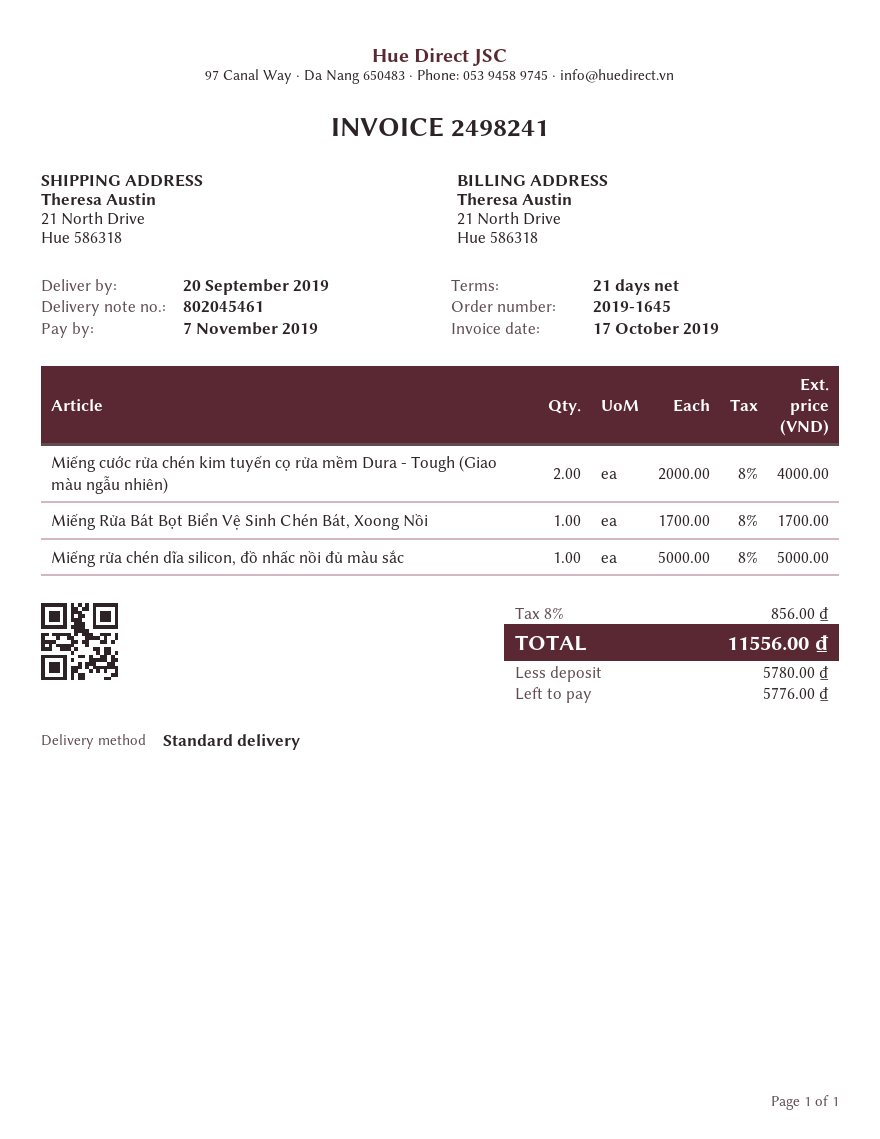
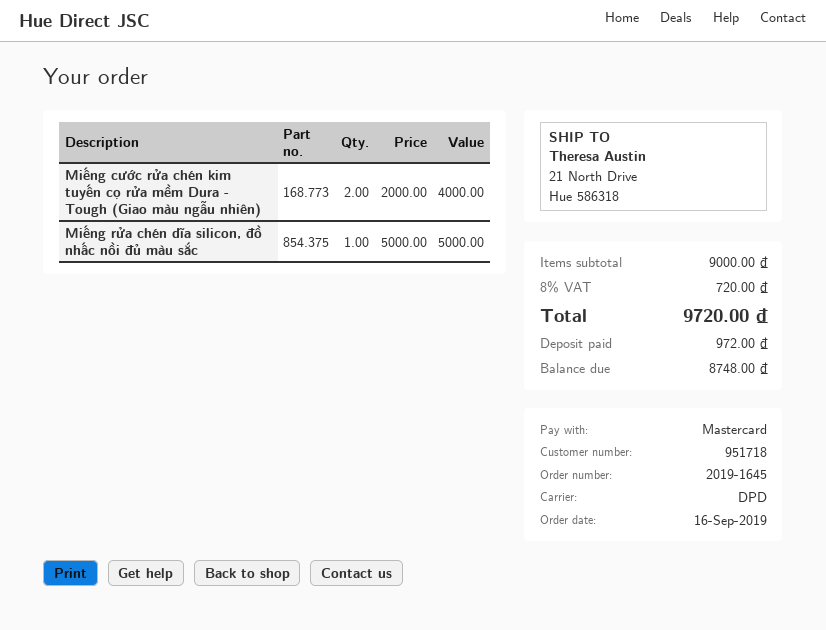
shipping method: standard -> DPD
Miếng Rửa Bát Bọt Biển Vệ Sinh Chén Bát, Xoong Nồi: 1 x 1700.00 = 1700.00 -> none
tax: 8% = 856.00 -> 8% = 720.00
total: 11556.00 -> 9720.00
deposit: 5780.00 -> 972.00
balance: 5776.00 -> 8748.00

